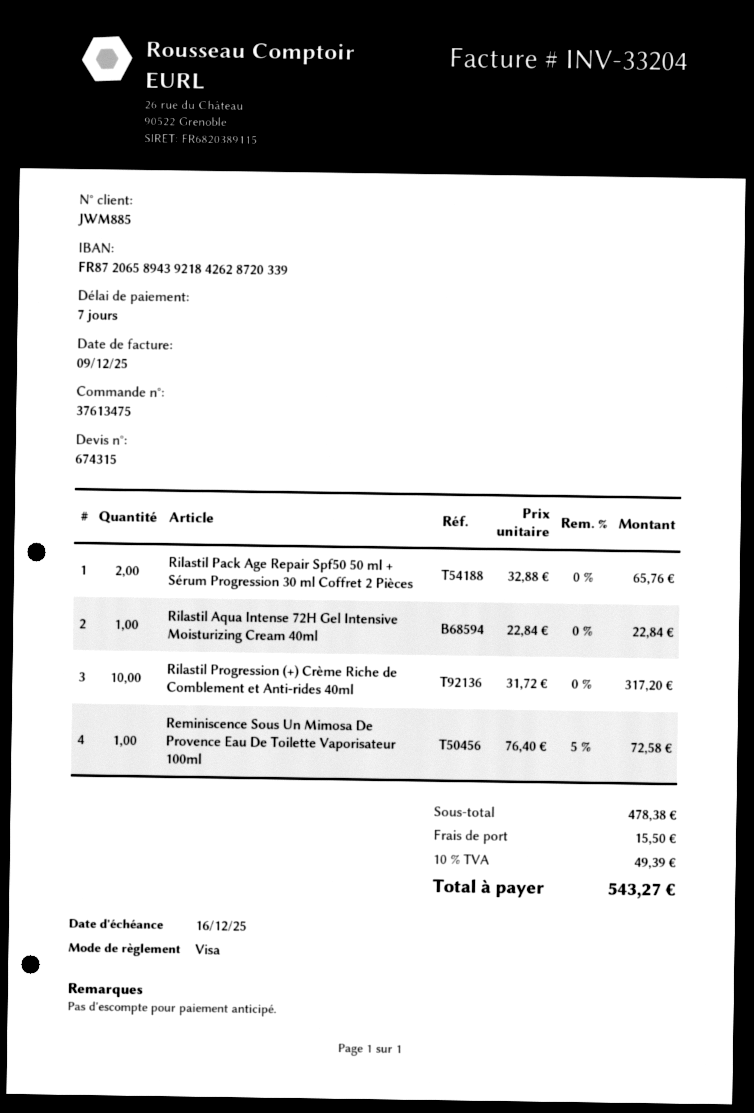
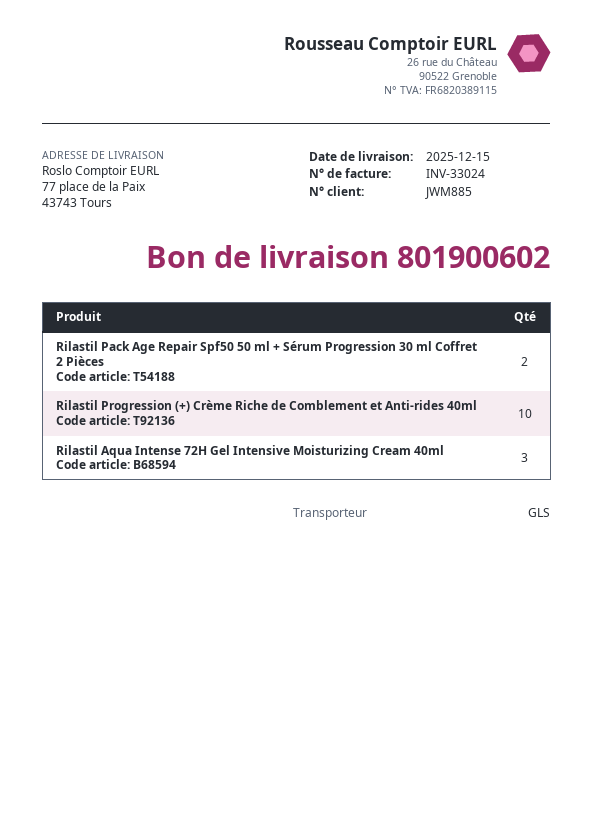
invoice number: INV-33204 -> INV-33024
Rilastil Aqua Intense 72H Gel Intensive Moisturizing Cream 40ml: 1 -> 3
Reminiscence Sous Un Mimosa De Provence Eau De Toilette Vaporisateur 100ml: 1 -> none

